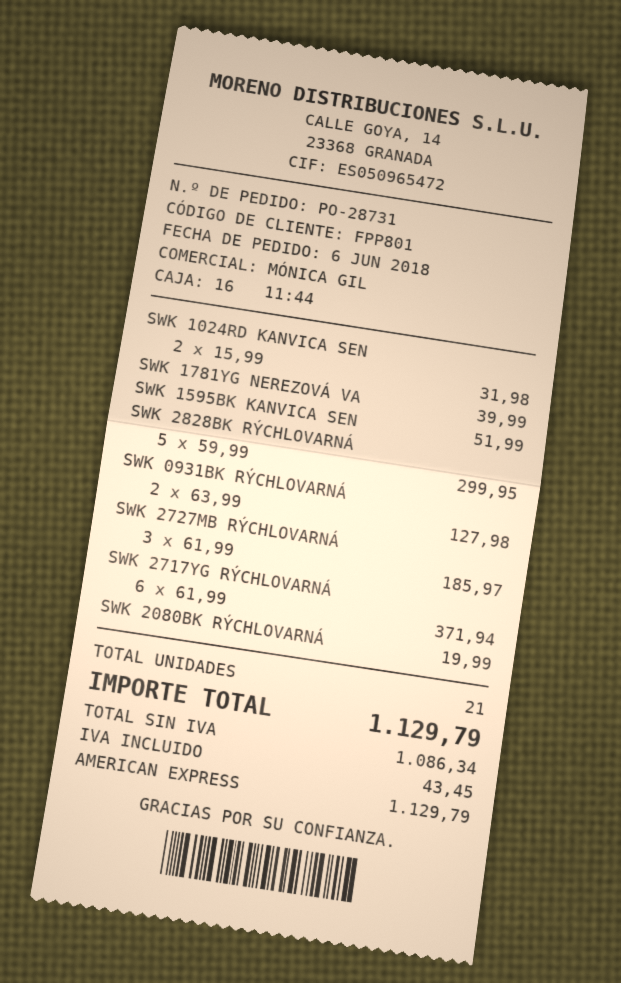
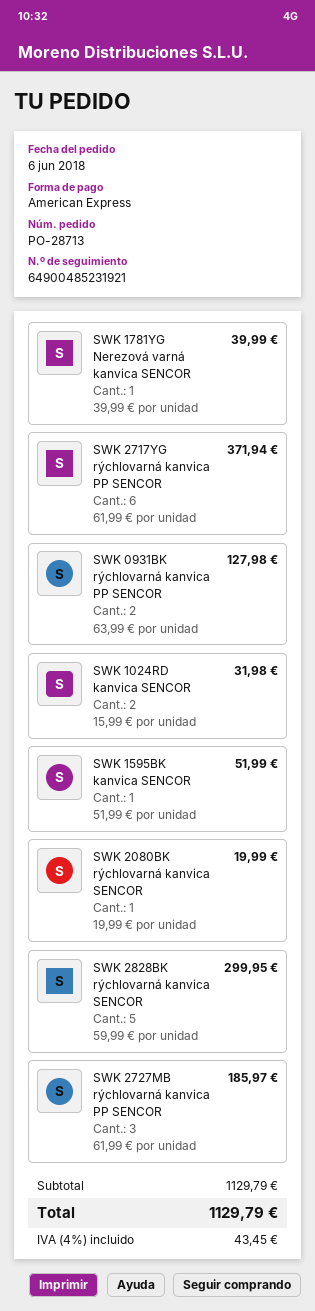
order number: PO-28731 -> PO-28713

